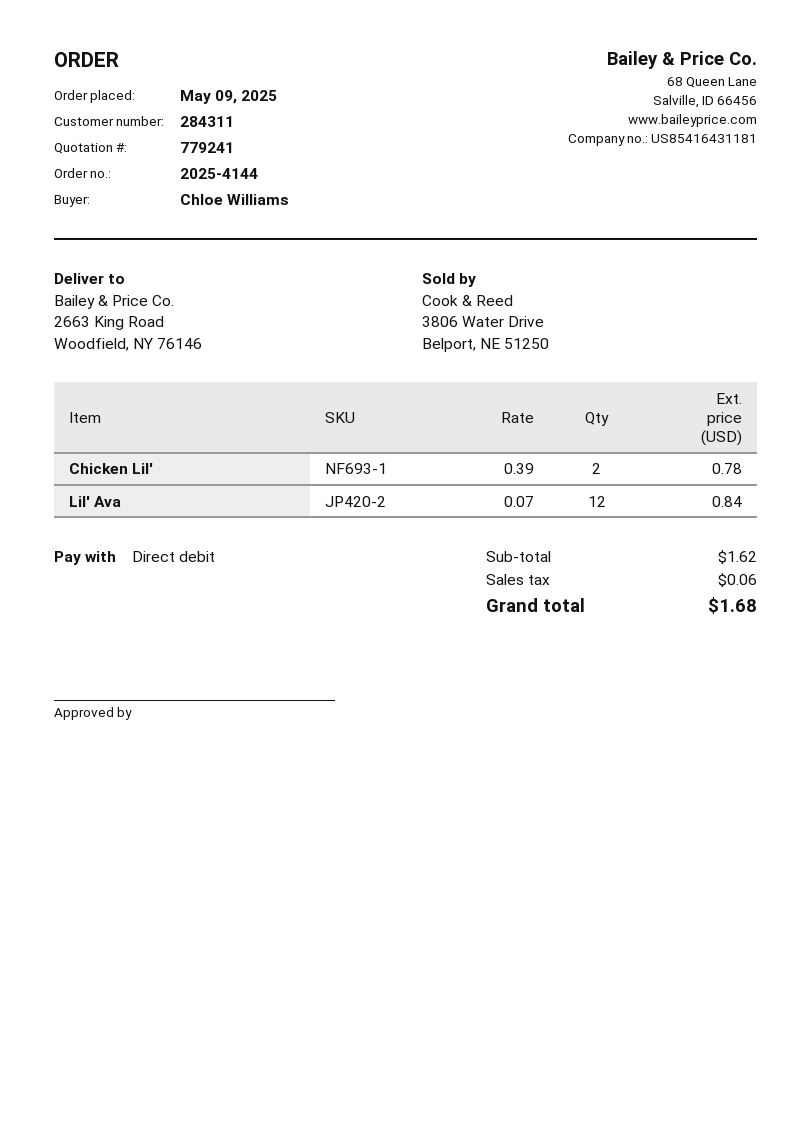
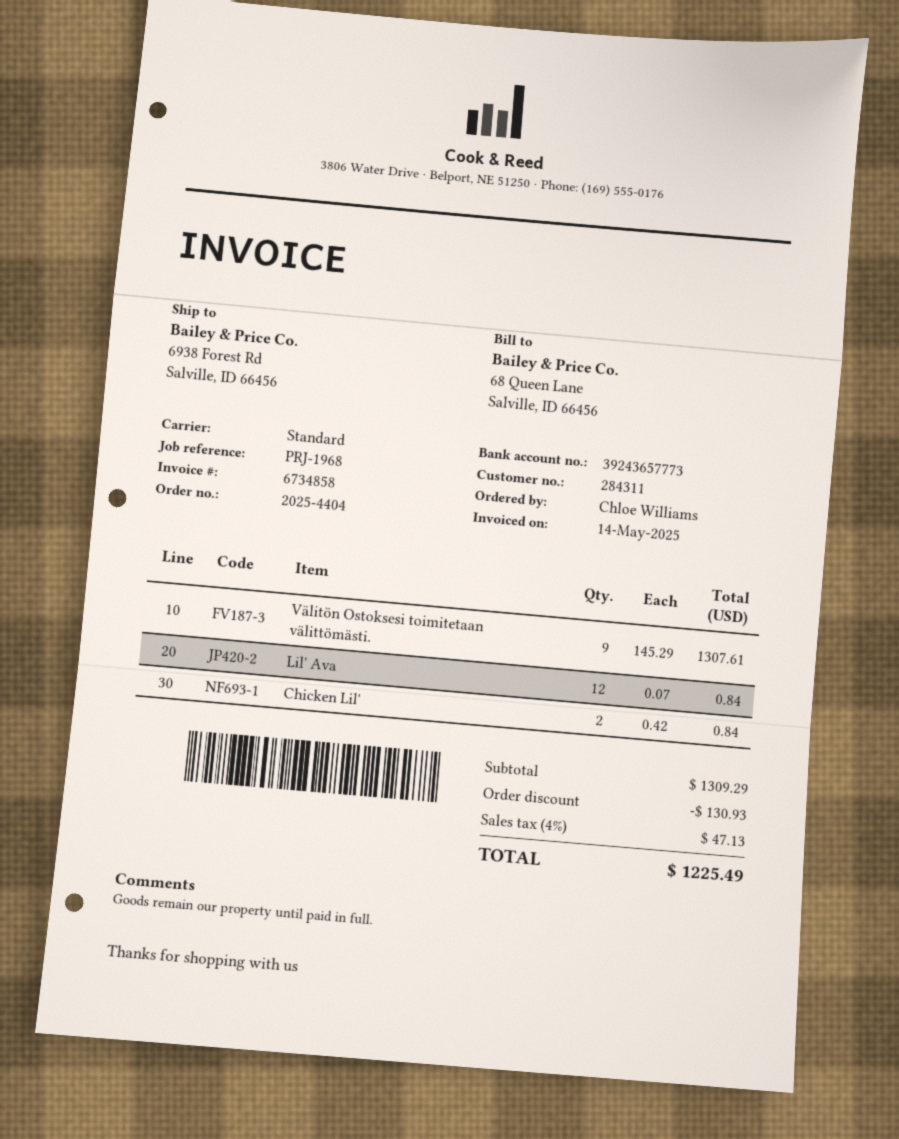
order number: 2025-4144 -> 2025-4404
ship to: 2663 King Road, Woodfield, NY 76146 -> 6938 Forest Rd, Salville, ID 66456
Chicken Lil': 2 x 0.39 = 0.78 -> 2 x 0.42 = 0.84
Välitön Ostoksesi toimitetaan välittömästi.: none -> 9 x 145.29 = 1307.61
subtotal: 1.62 -> 1309.29
discount: none -> 130.93
tax: 0.06 -> 47.13
total: 1.68 -> 1225.49

